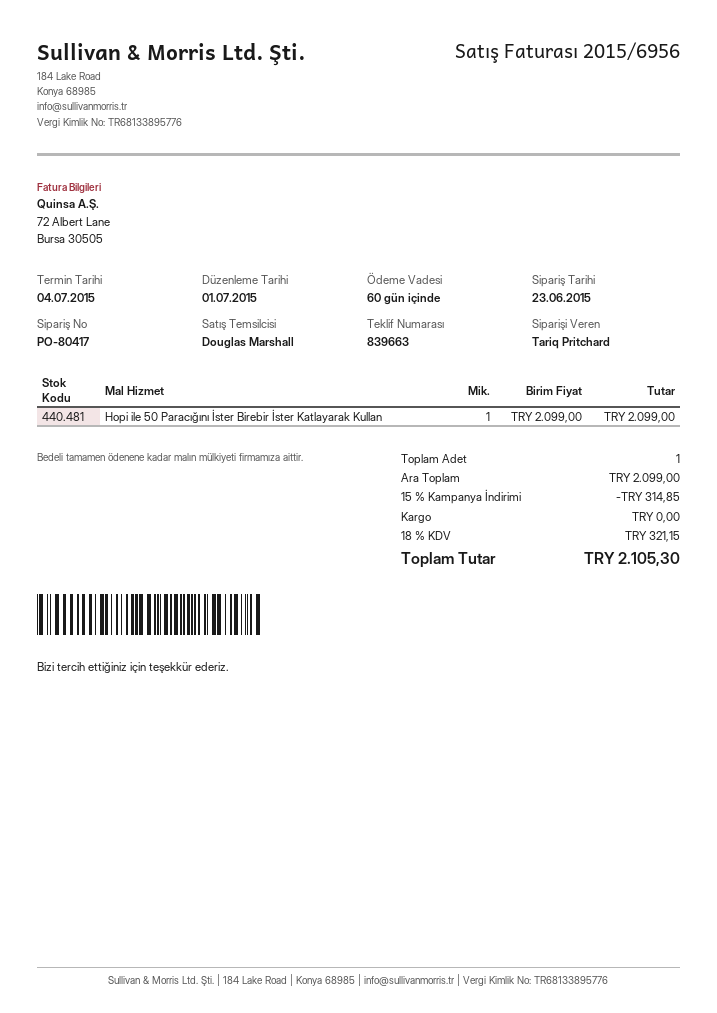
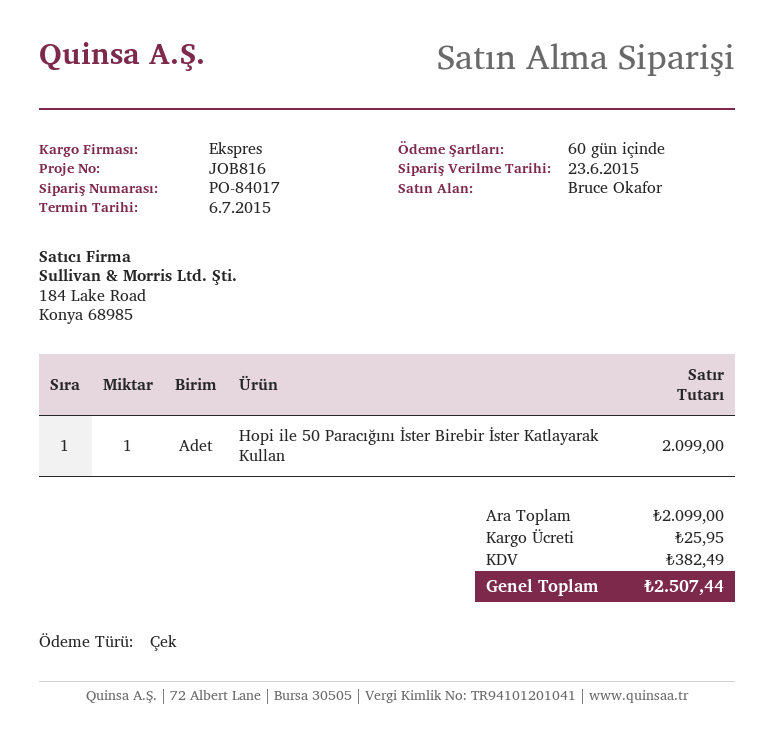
order number: PO-80417 -> PO-84017
delivery date: 2015-07-04 -> 2015-07-06
ordered by: Tariq Pritchard -> Bruce Okafor
discount: 15% = 314.85 -> none
shipping: 0.00 -> 25.95
tax: 321.15 -> 382.49
total: 2105.30 -> 2507.44

